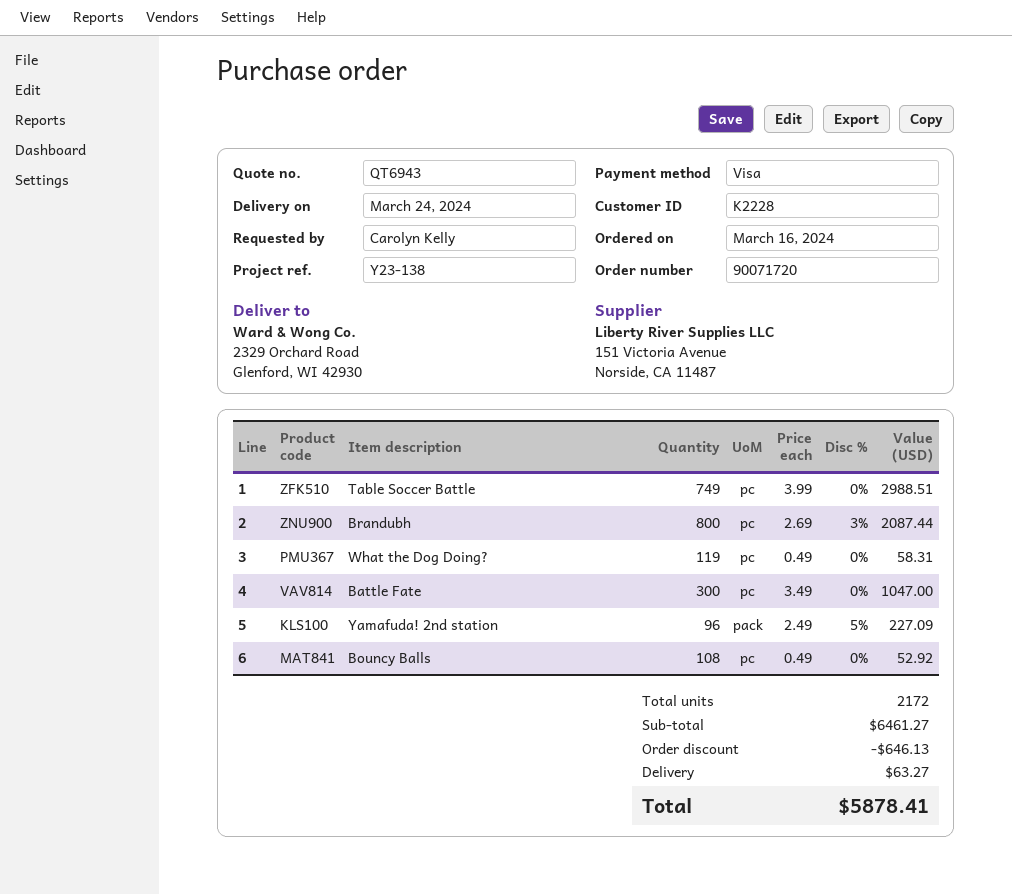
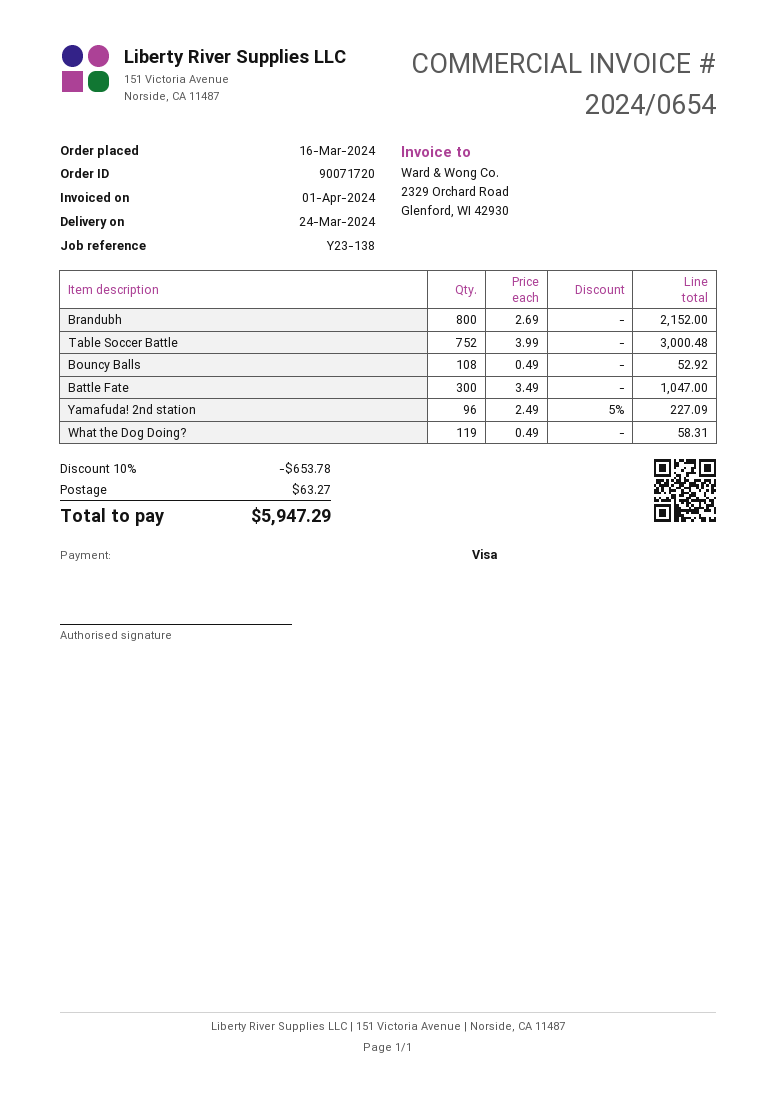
Table Soccer Battle: 749 x 3.99 = 2988.51 -> 752 x 3.99 = 3000.48
Brandubh: 800 x 2.69 - 3% = 2087.44 -> 800 x 2.69 = 2152.00
discount: 646.13 -> 653.78
total: 5878.41 -> 5947.29

